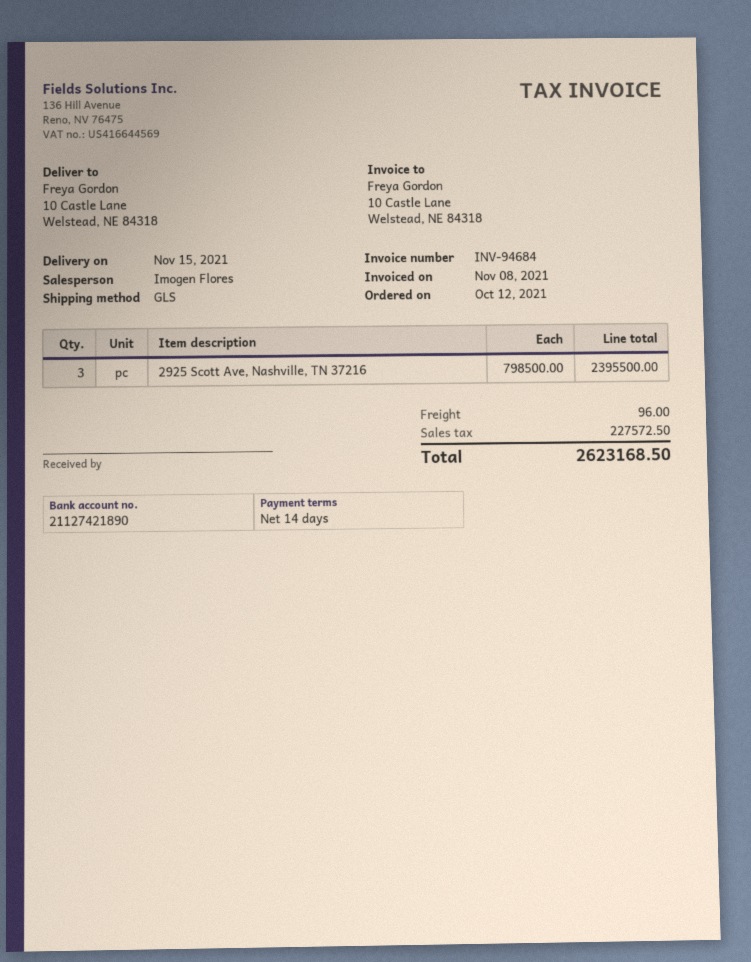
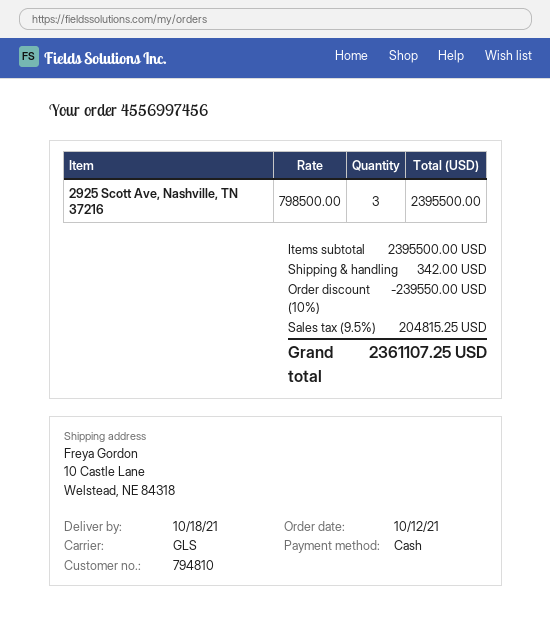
delivery date: 2021-11-15 -> 2021-10-18
discount: none -> 10% = 239550.00
shipping: 96.00 -> 342.00
tax: 227572.50 -> 204815.25
total: 2623168.50 -> 2361107.25

